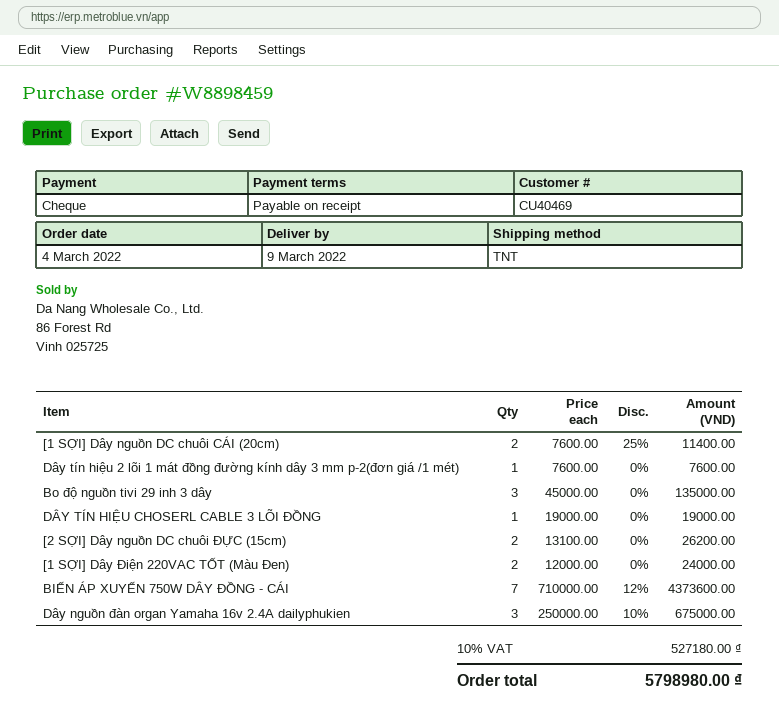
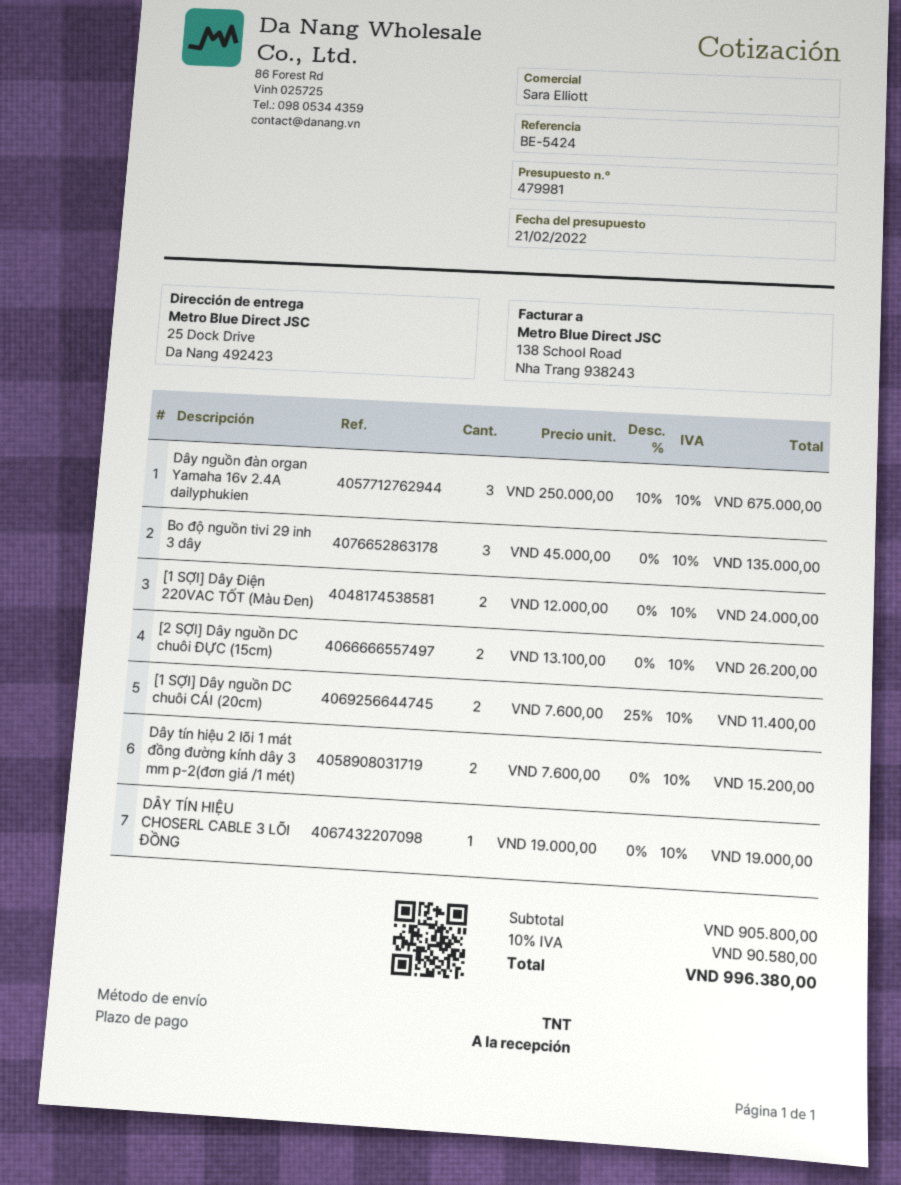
Dây tín hiệu 2 lõi 1 mát đồng đường kính dây 3 mm p-2(đơn giá /1 mét): 1 x 7600.00 = 7600.00 -> 2 x 7600.00 = 15200.00
BIẾN ÁP XUYẾN 750W DÂY ĐỒNG - CÁI: 7 x 710000.00 - 12% = 4373600.00 -> none
tax: 10% = 527180.00 -> 10% = 90580.00
total: 5798980.00 -> 996380.00

